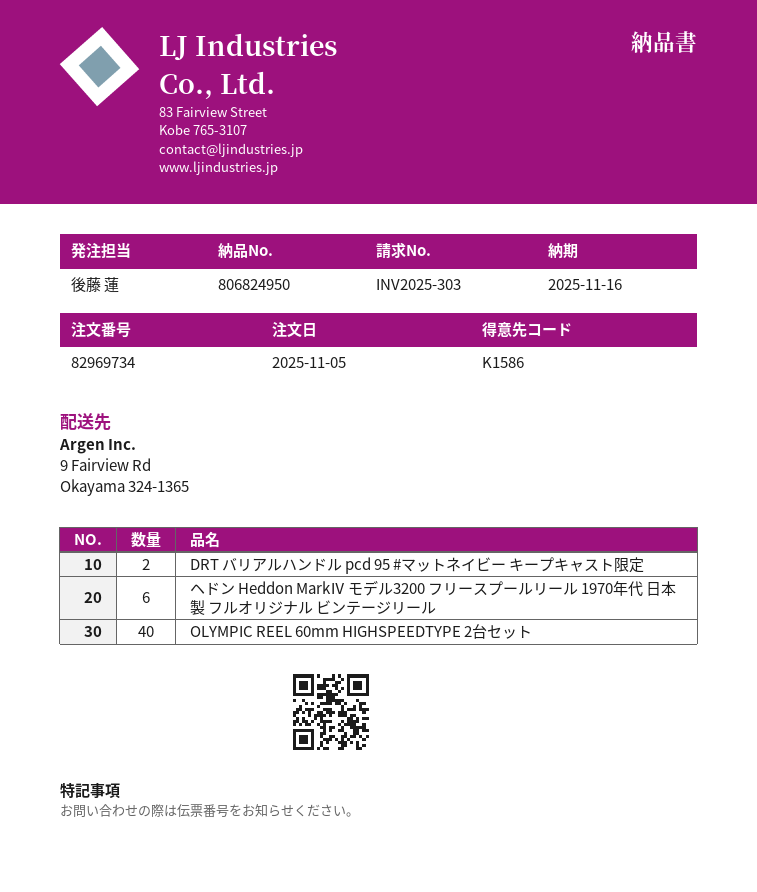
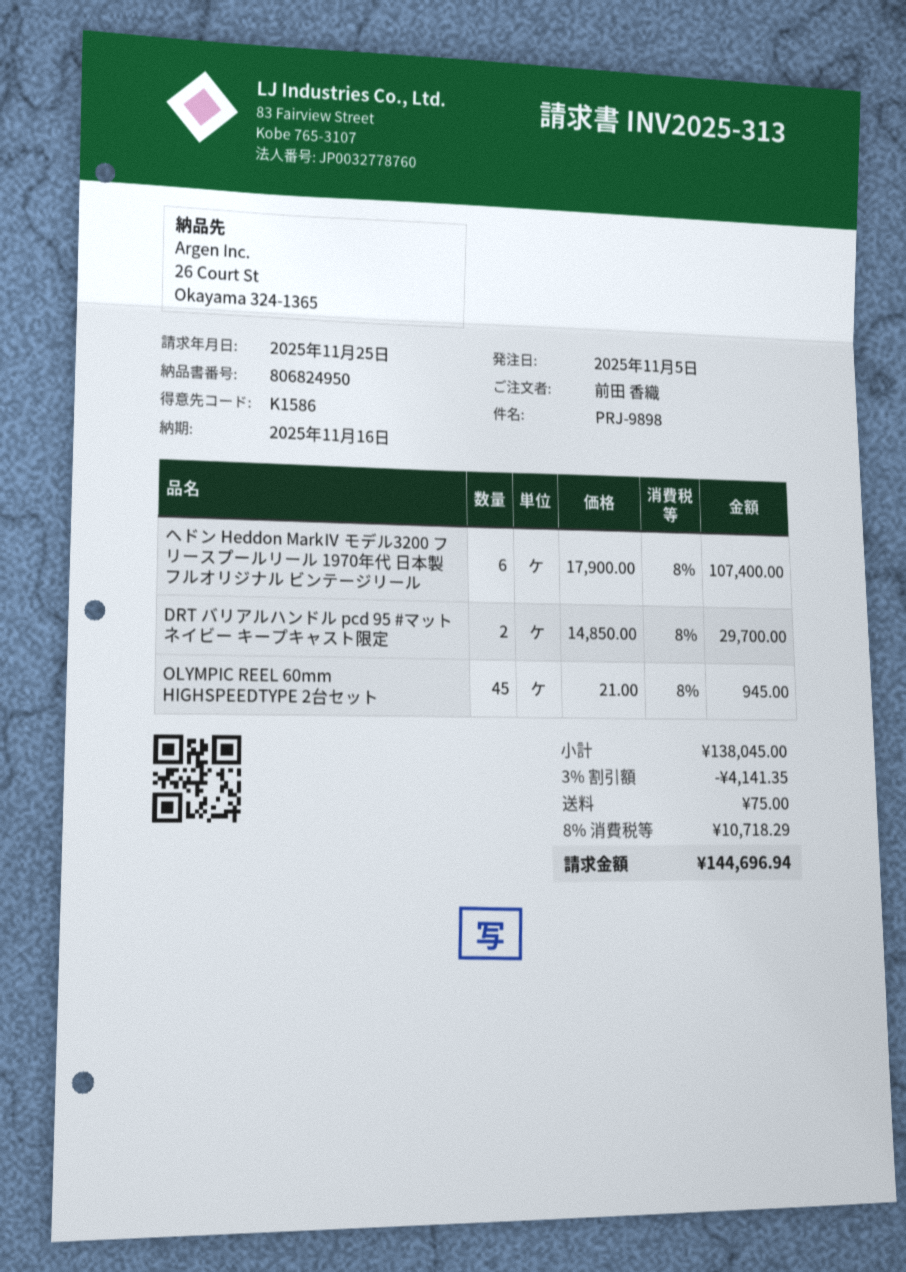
invoice number: INV2025-303 -> INV2025-313
ordered by: 後藤 蓮 -> 前田 香織
ship to: 9 Fairview Rd, Okayama 324-1365 -> 26 Court St, Okayama 324-1365
OLYMPIC REEL 60mm HIGHSPEEDTYPE 2台セット: 40 -> 45

